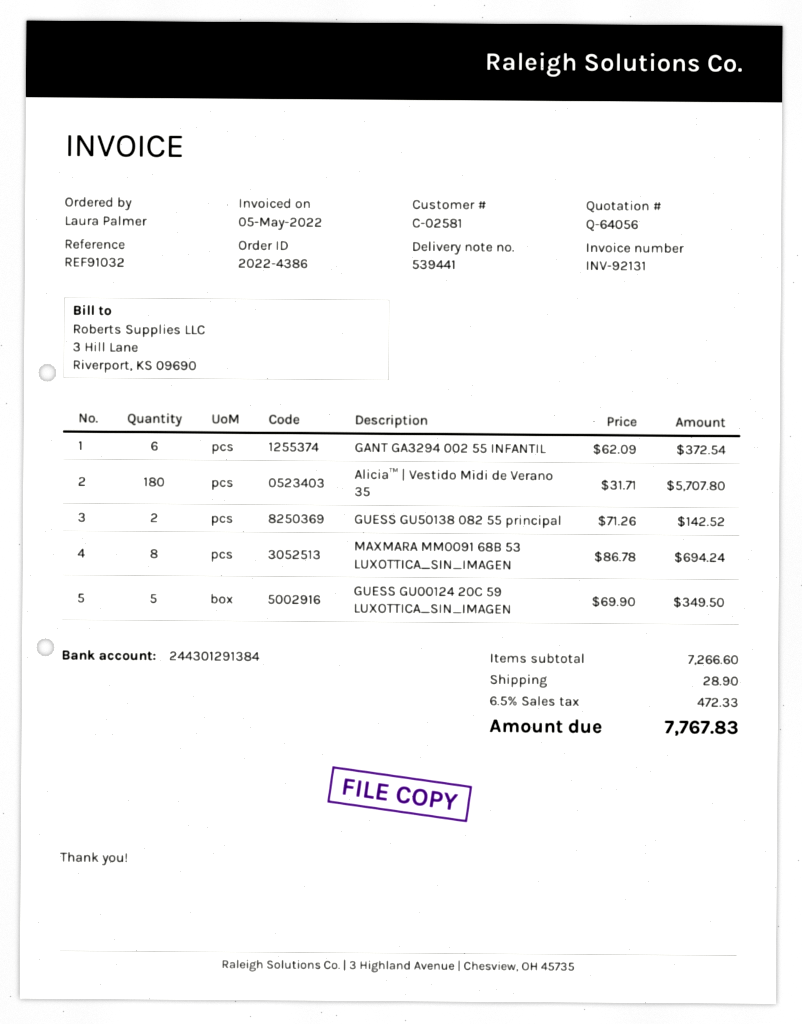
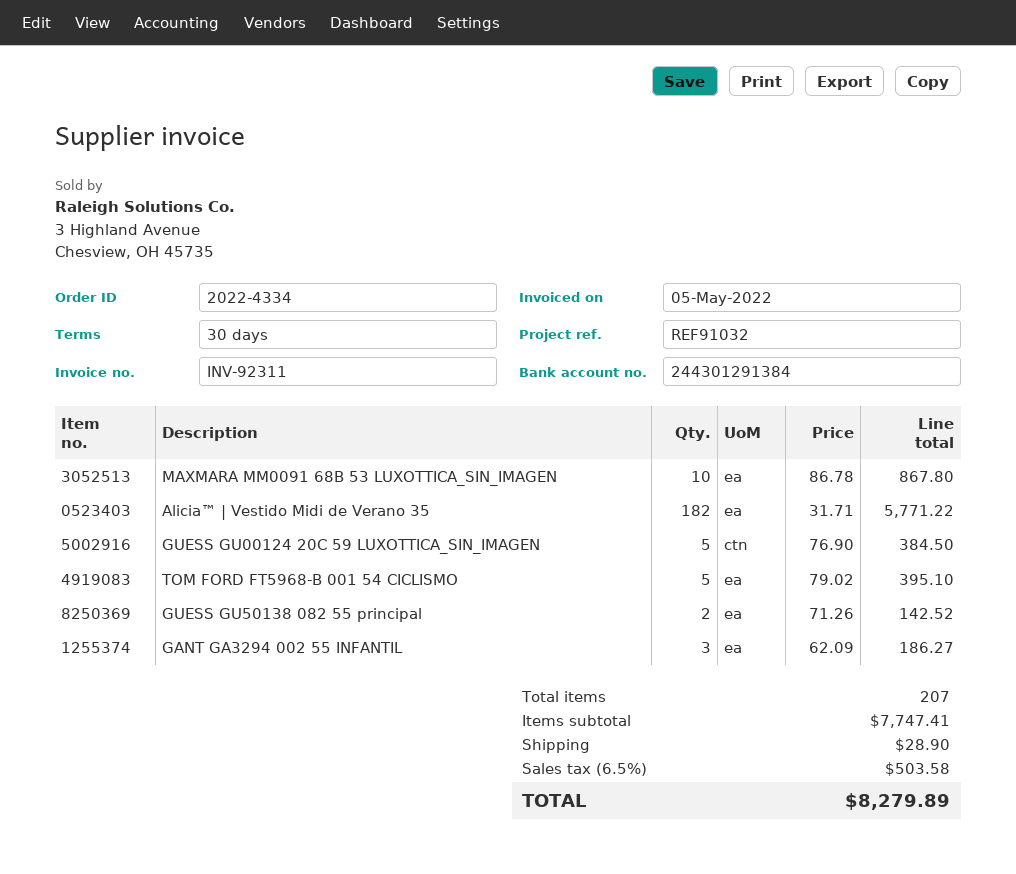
order number: 2022-4386 -> 2022-4334
invoice number: INV-92131 -> INV-92311
GANT GA3294 002 55 INFANTIL: 6 x 62.09 = 372.54 -> 3 x 62.09 = 186.27
Alicia™ | Vestido Midi de Verano 35: 180 x 31.71 = 5707.80 -> 182 x 31.71 = 5771.22
MAXMARA MM0091 68B 53 LUXOTTICA_SIN_IMAGEN: 8 x 86.78 = 694.24 -> 10 x 86.78 = 867.80
GUESS GU00124 20C 59 LUXOTTICA_SIN_IMAGEN: 5 x 69.90 = 349.50 -> 5 x 76.90 = 384.50
TOM FORD FT5968-B 001 54 CICLISMO: none -> 5 x 79.02 = 395.10
subtotal: 7266.60 -> 7747.41
tax: 6.5% = 472.33 -> 6.5% = 503.58
total: 7767.83 -> 8279.89

